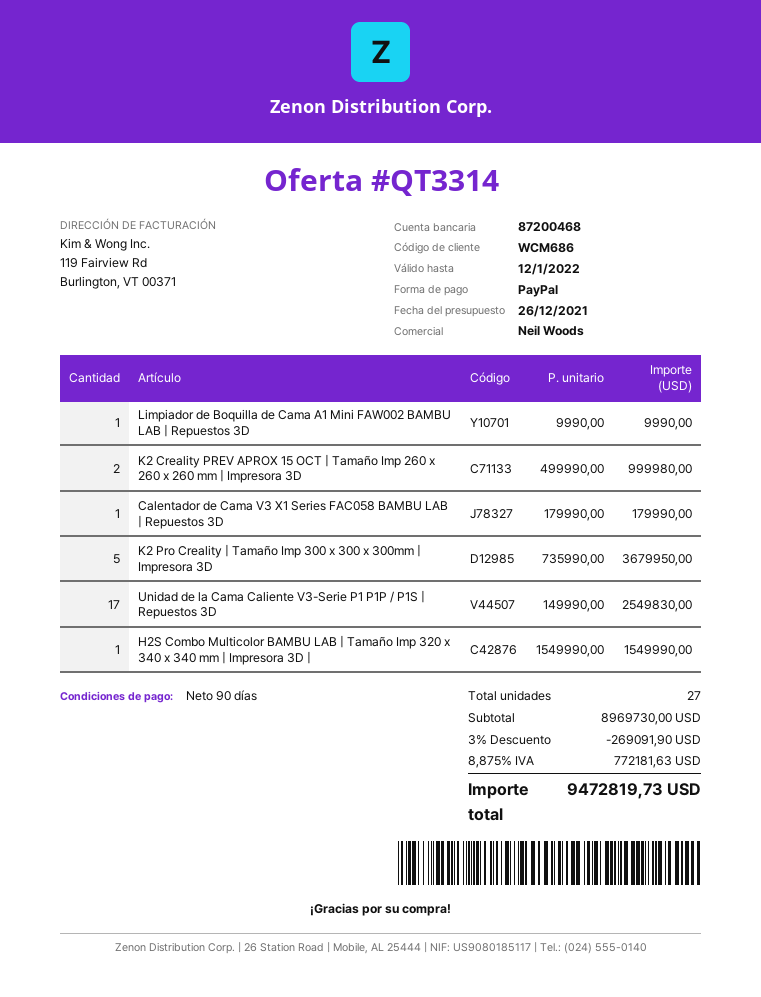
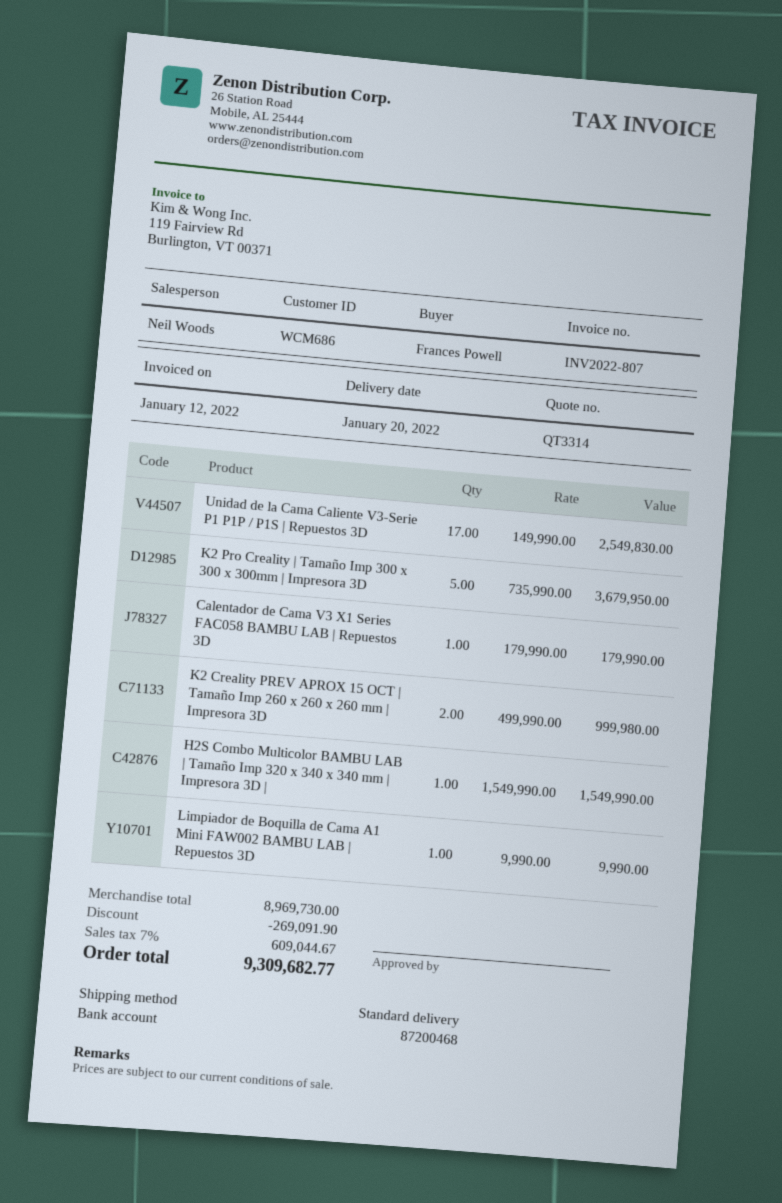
tax: 8.875% = 772181.63 -> 7% = 609044.67
total: 9472819.73 -> 9309682.77

